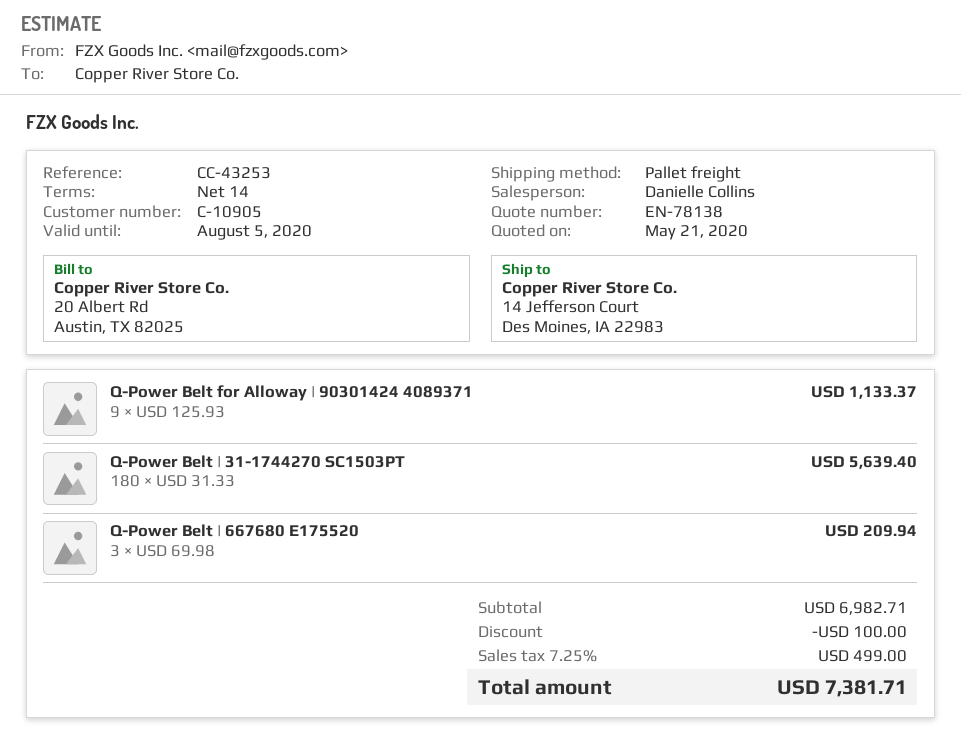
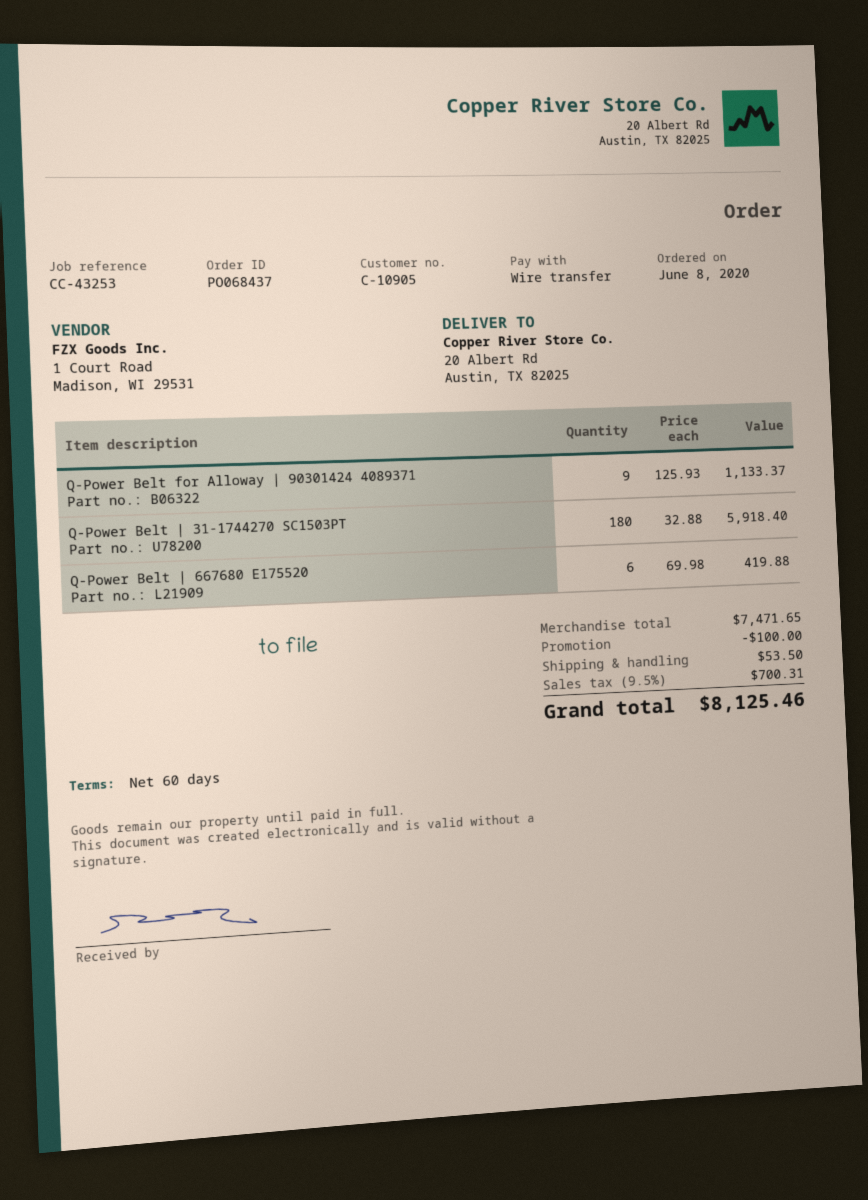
payment terms: 14 days -> 60 days
ship to: 14 Jefferson Court, Des Moines, IA 22983 -> 20 Albert Rd, Austin, TX 82025
Q-Power Belt | 31-1744270 SC1503PT: 180 x 31.33 = 5639.40 -> 180 x 32.88 = 5918.40
Q-Power Belt | 667680 E175520: 3 x 69.98 = 209.94 -> 6 x 69.98 = 419.88
subtotal: 6982.71 -> 7471.65
shipping: none -> 53.50
tax: 7.25% = 499.00 -> 9.5% = 700.31
total: 7381.71 -> 8125.46

